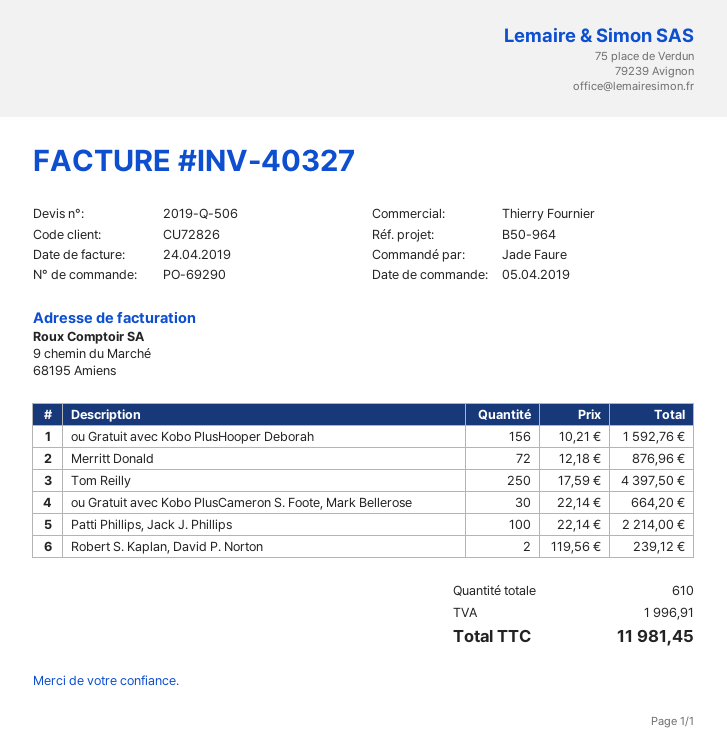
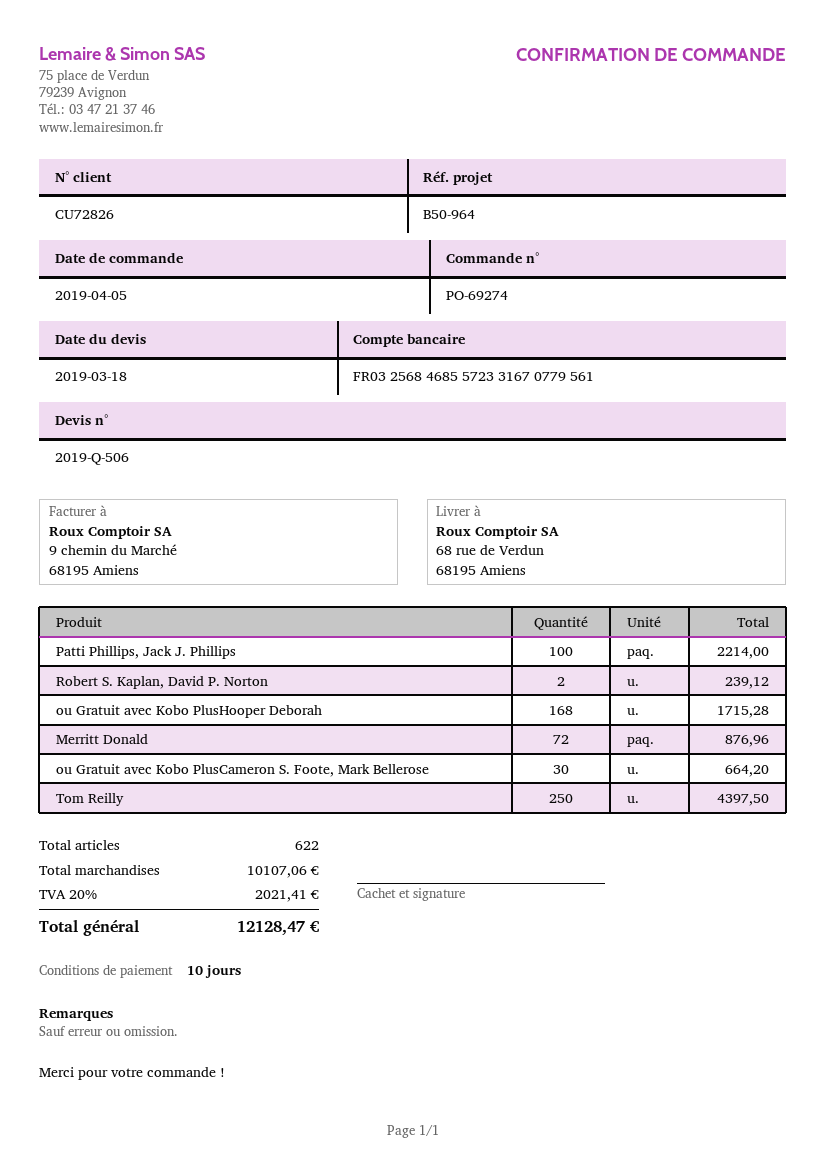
order number: PO-69290 -> PO-69274
ou Gratuit avec Kobo PlusHooper Deborah: 156 for 1592.76 -> 168 for 1715.28
total quantity: 610 -> 622
tax: 1996.91 -> 2021.41
total: 11981.45 -> 12128.47

